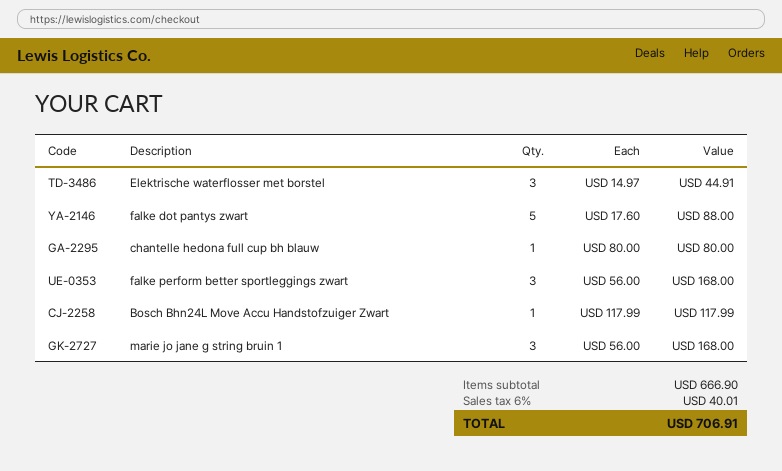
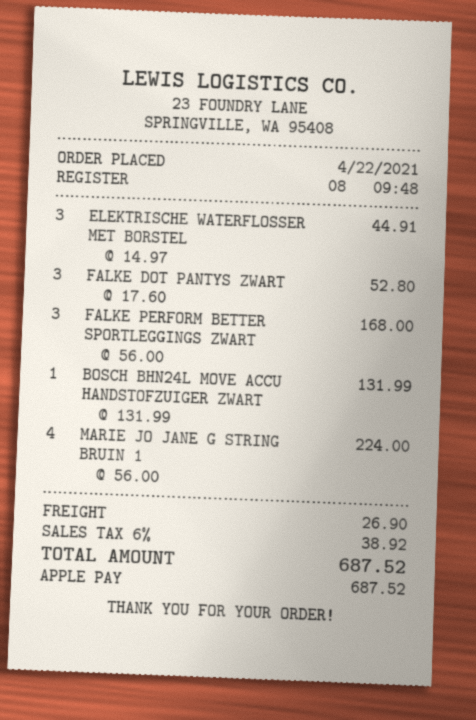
falke dot pantys zwart: 5 x 17.60 = 88.00 -> 3 x 17.60 = 52.80
chantelle hedona full cup bh blauw: 1 x 80.00 = 80.00 -> none
Bosch Bhn24L Move Accu Handstofzuiger Zwart: 1 x 117.99 = 117.99 -> 1 x 131.99 = 131.99
marie jo jane g string bruin 1: 3 x 56.00 = 168.00 -> 4 x 56.00 = 224.00
shipping: none -> 26.90
tax: 6% = 40.01 -> 6% = 38.92
total: 706.91 -> 687.52

